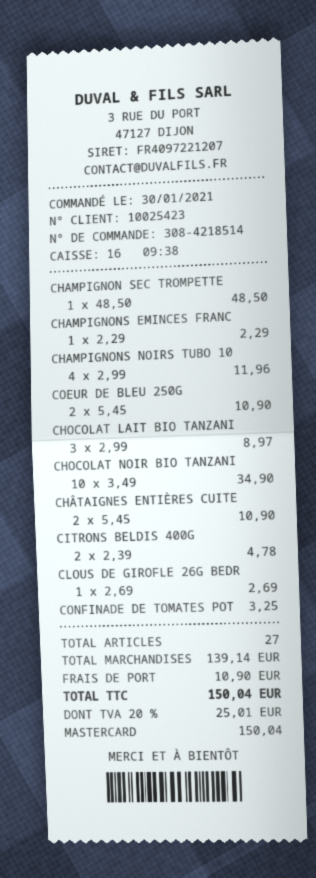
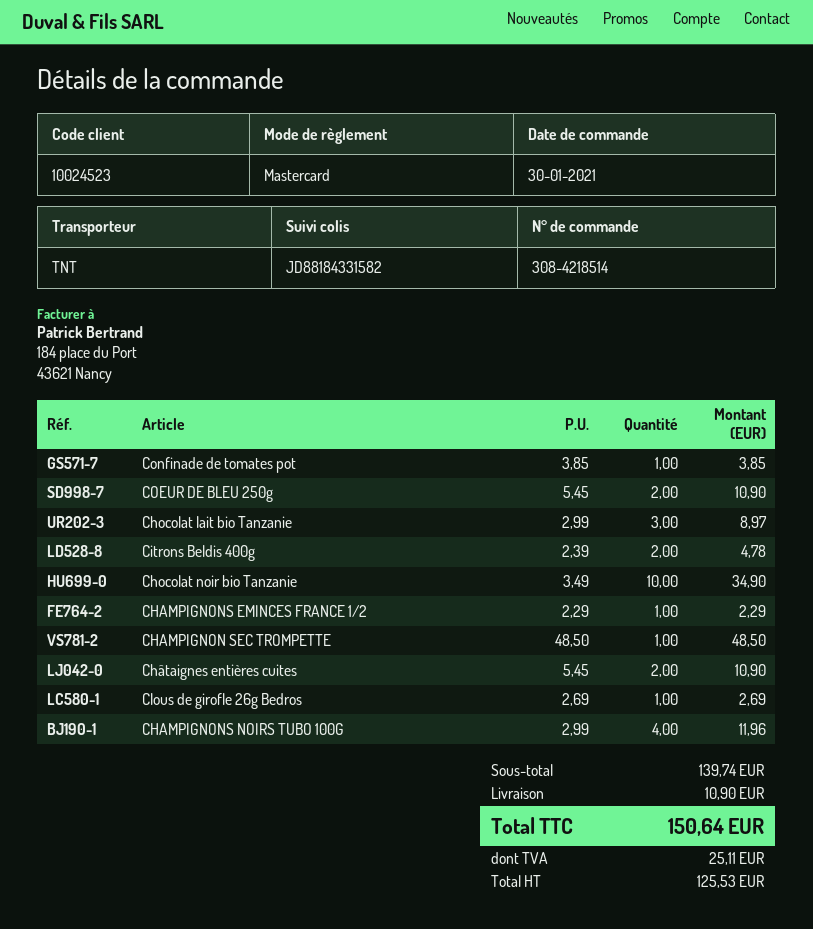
customer number: 10025423 -> 10024523
CONFINADE DE TOMATES POT: 1 x 3.25 = 3.25 -> 1 x 3.85 = 3.85
subtotal: 139.14 -> 139.74
tax: 25.01 -> 25.11
total: 150.04 -> 150.64

